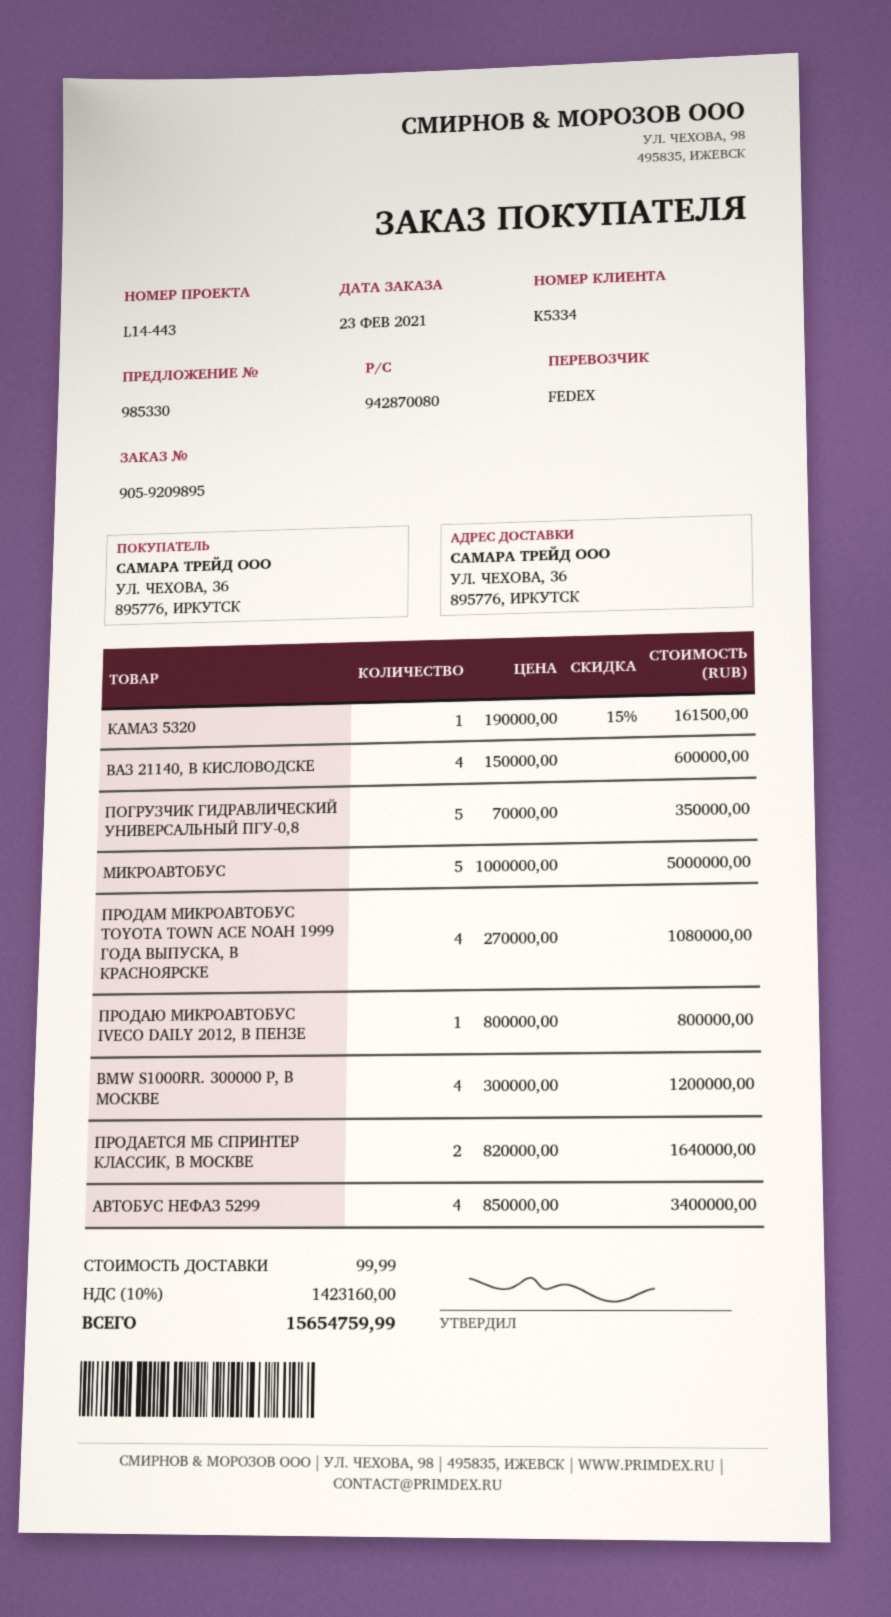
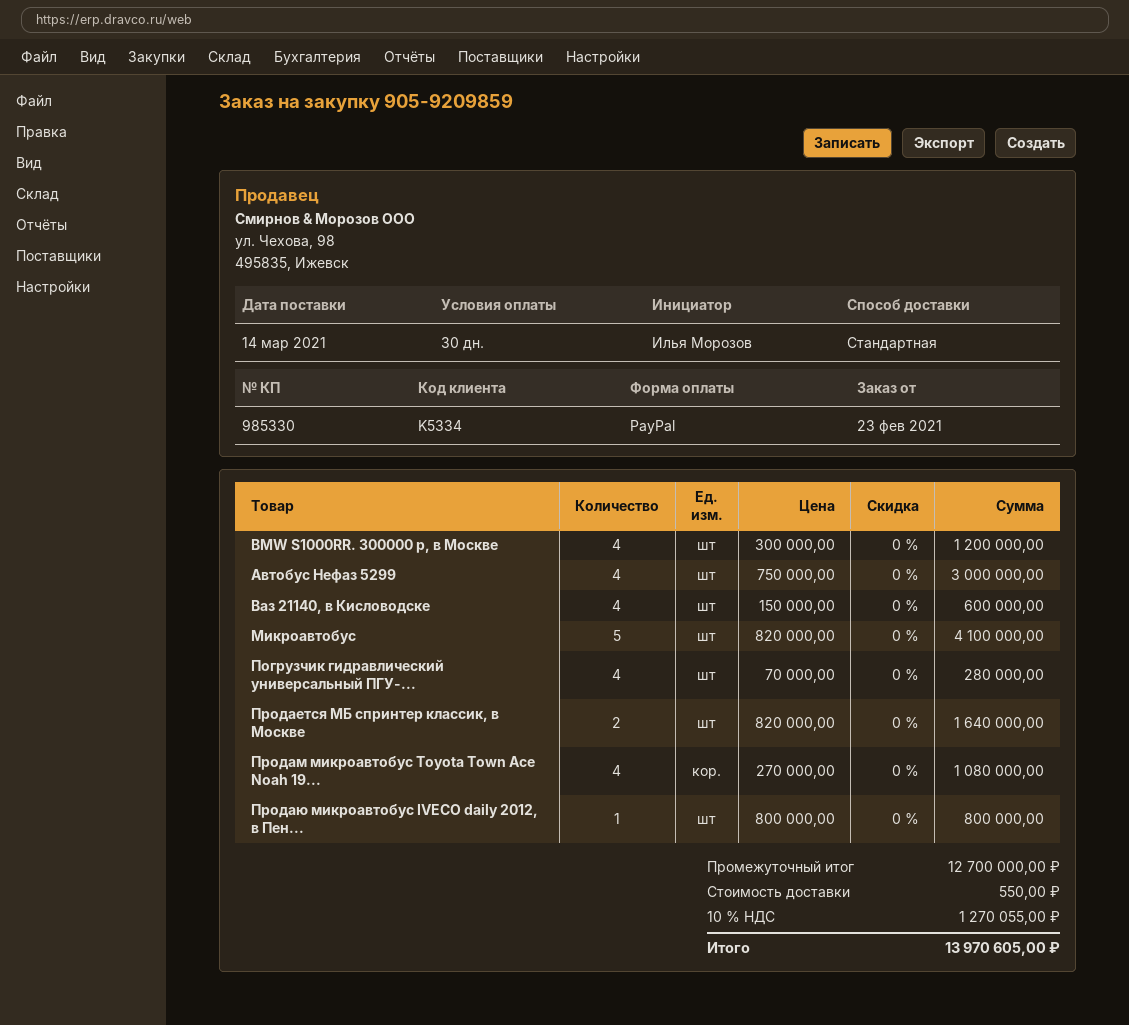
order number: 905-9209895 -> 905-9209859
shipping method: FedEx -> standard
КАМАЗ 5320: 1 x 190000.00 - 15% = 161500.00 -> none
ПОГРУЗЧИК ГИДРАВЛИЧЕСКИЙ УНИВЕРСАЛЬНЫЙ ПГУ-0,8: 5 x 70000.00 = 350000.00 -> 4 x 70000.00 = 280000.00
МИКРОАВТОБУС: 5 x 1000000.00 = 5000000.00 -> 5 x 820000.00 = 4100000.00
АВТОБУС НЕФАЗ 5299: 4 x 850000.00 = 3400000.00 -> 4 x 750000.00 = 3000000.00
shipping: 99.99 -> 550.00
tax: 10% = 1423160.00 -> 10% = 1270055.00
total: 15654759.99 -> 13970605.00

